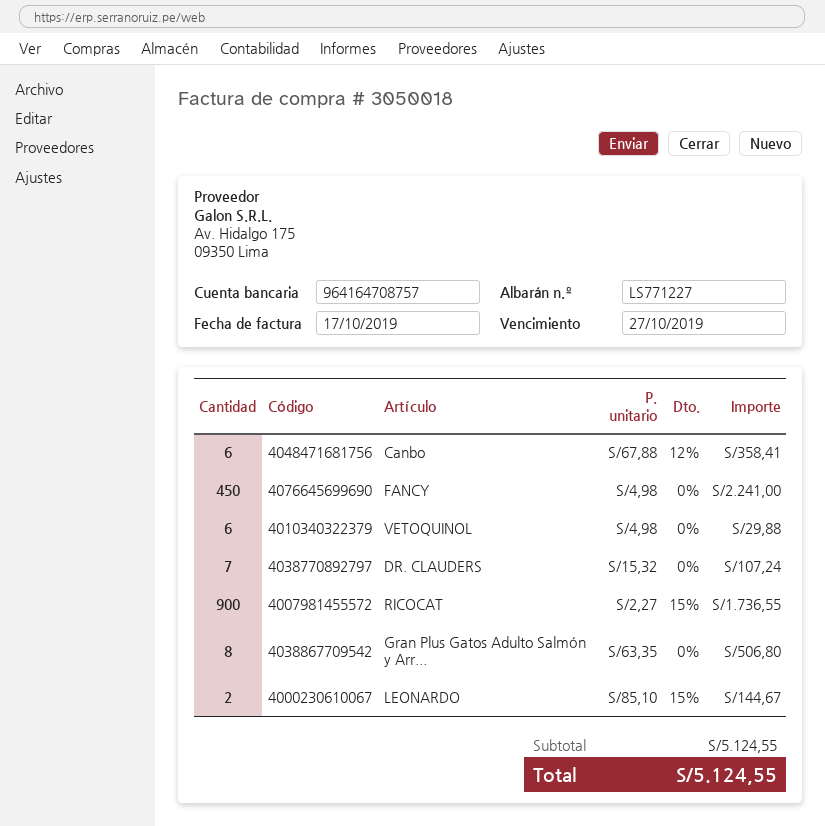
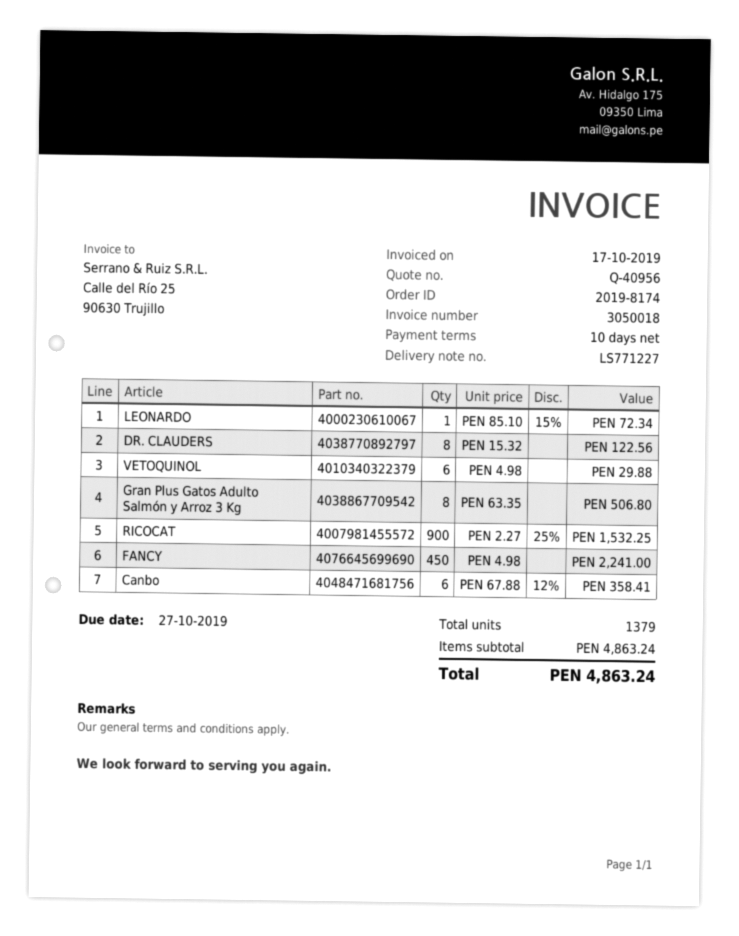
DR. CLAUDERS: 7 x 15.32 = 107.24 -> 8 x 15.32 = 122.56
RICOCAT: 900 x 2.27 - 15% = 1736.55 -> 900 x 2.27 - 25% = 1532.25
LEONARDO: 2 x 85.10 - 15% = 144.67 -> 1 x 85.10 - 15% = 72.34
subtotal: 5124.55 -> 4863.24
total: 5124.55 -> 4863.24

